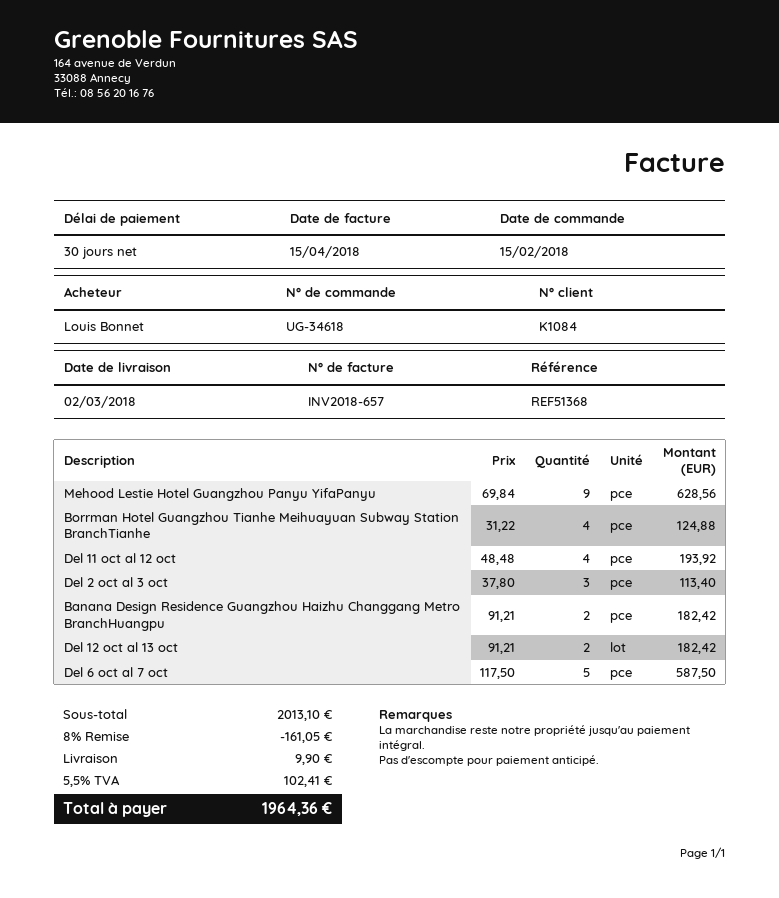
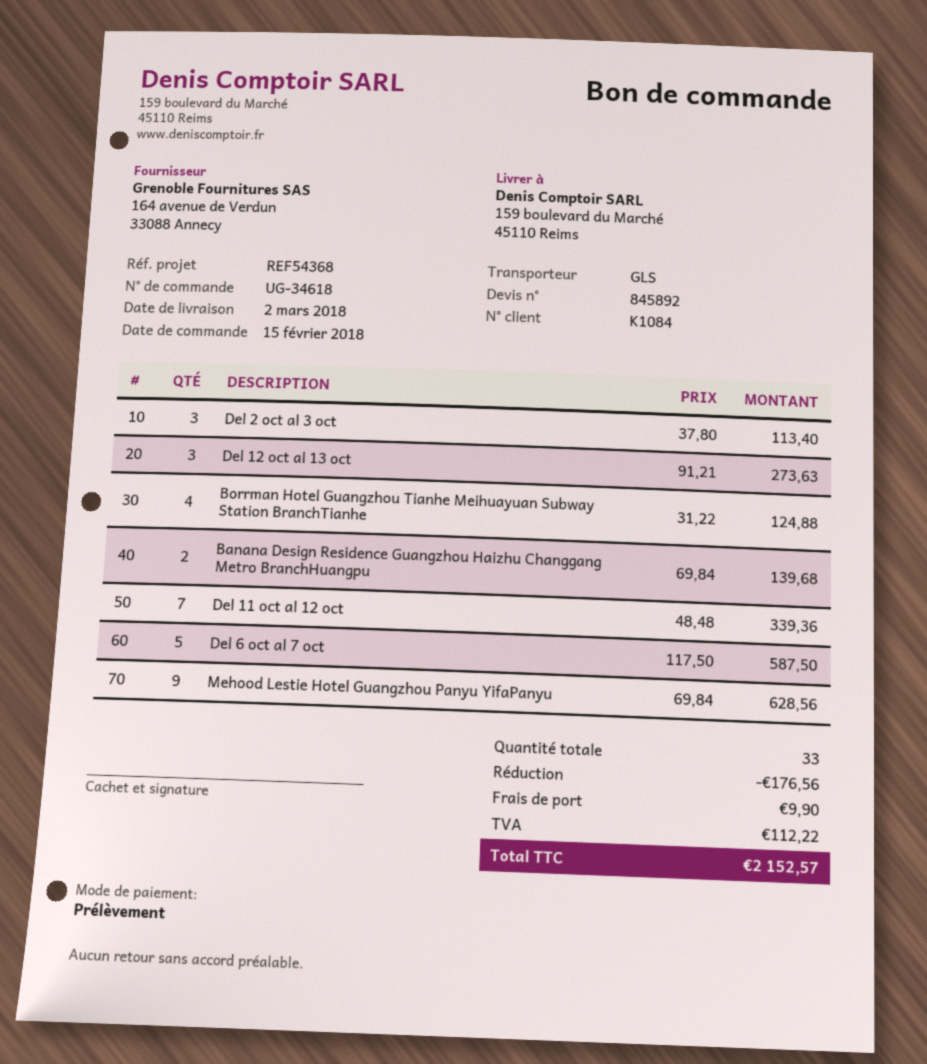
reference: REF51368 -> REF54368
Del 11 oct al 12 oct: 4 x 48.48 = 193.92 -> 7 x 48.48 = 339.36
Banana Design Residence Guangzhou Haizhu Changgang Metro BranchHuangpu: 2 x 91.21 = 182.42 -> 2 x 69.84 = 139.68
Del 12 oct al 13 oct: 2 x 91.21 = 182.42 -> 3 x 91.21 = 273.63
discount: 161.05 -> 176.56
tax: 102.41 -> 112.22
total: 1964.36 -> 2152.57

